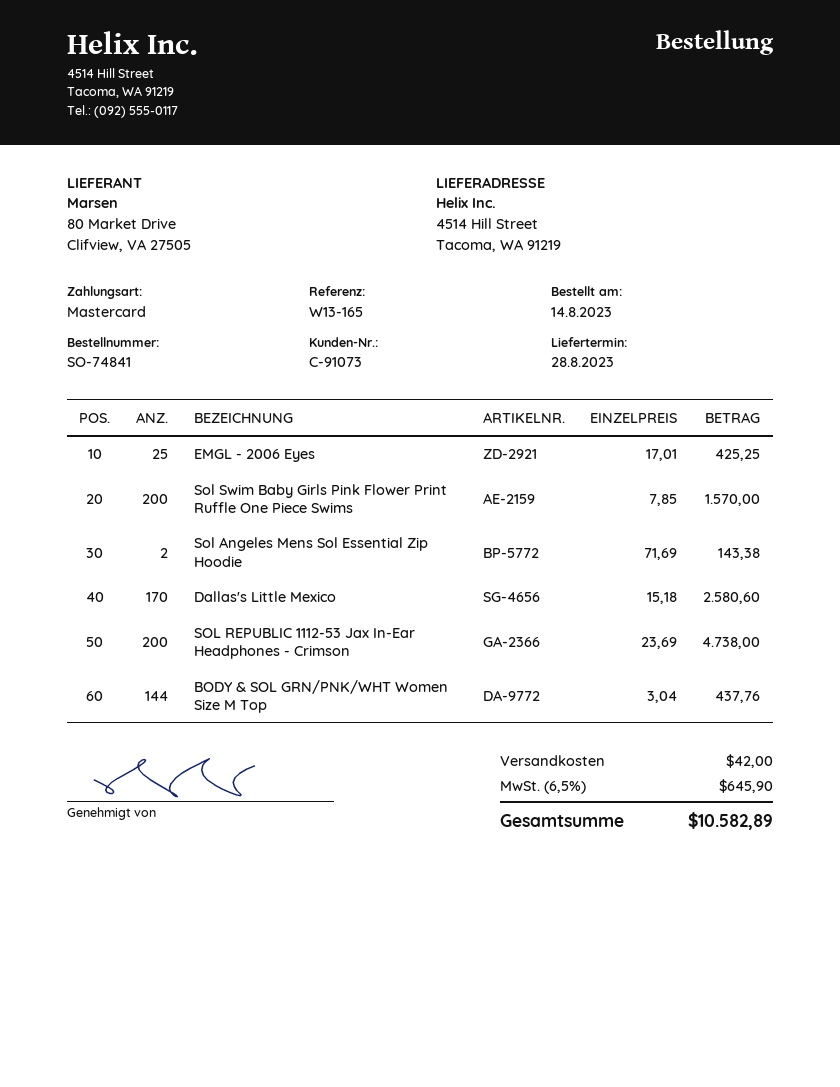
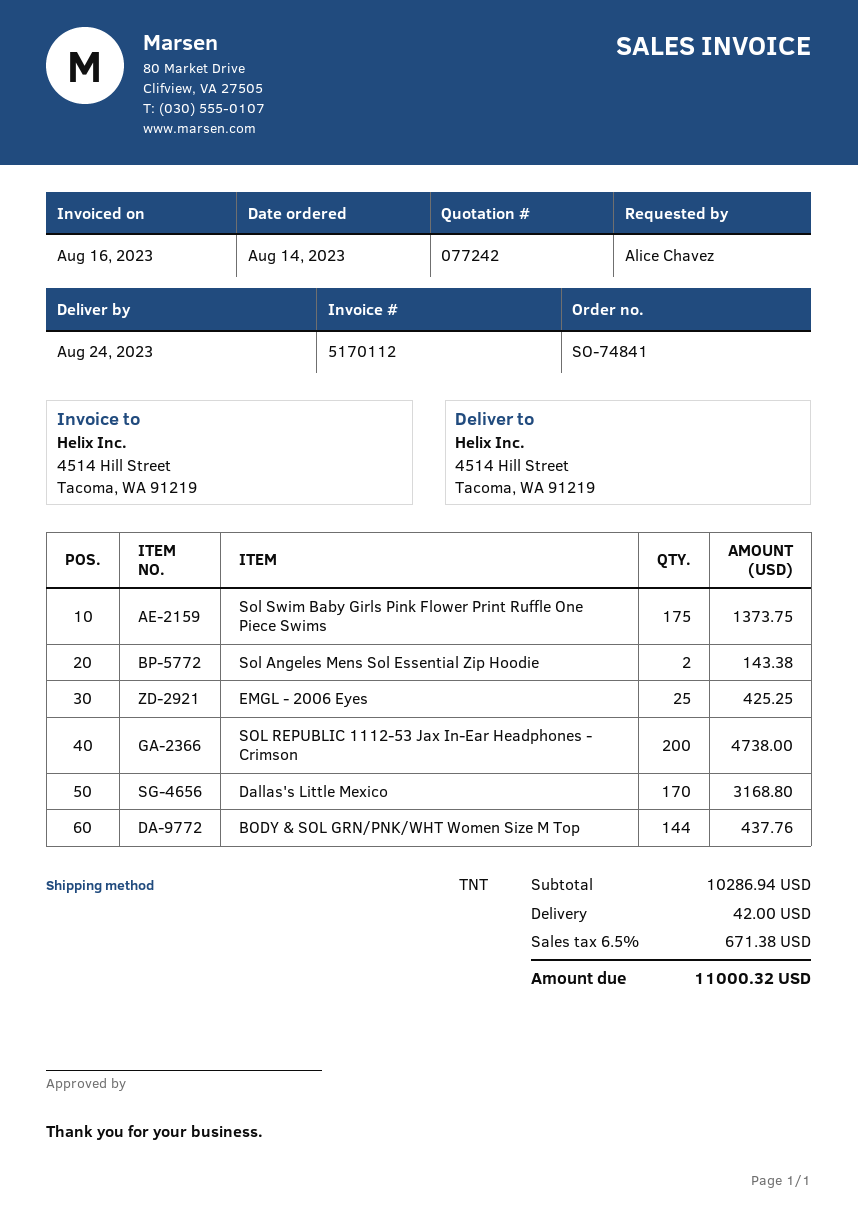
delivery date: 2023-08-28 -> 2023-08-24
Sol Swim Baby Girls Pink Flower Print Ruffle One Piece Swims: 200 for 1570.00 -> 175 for 1373.75
Dallas's Little Mexico: 170 for 2580.60 -> 170 for 3168.80
tax: 6.5% = 645.90 -> 6.5% = 671.38
total: 10582.89 -> 11000.32

